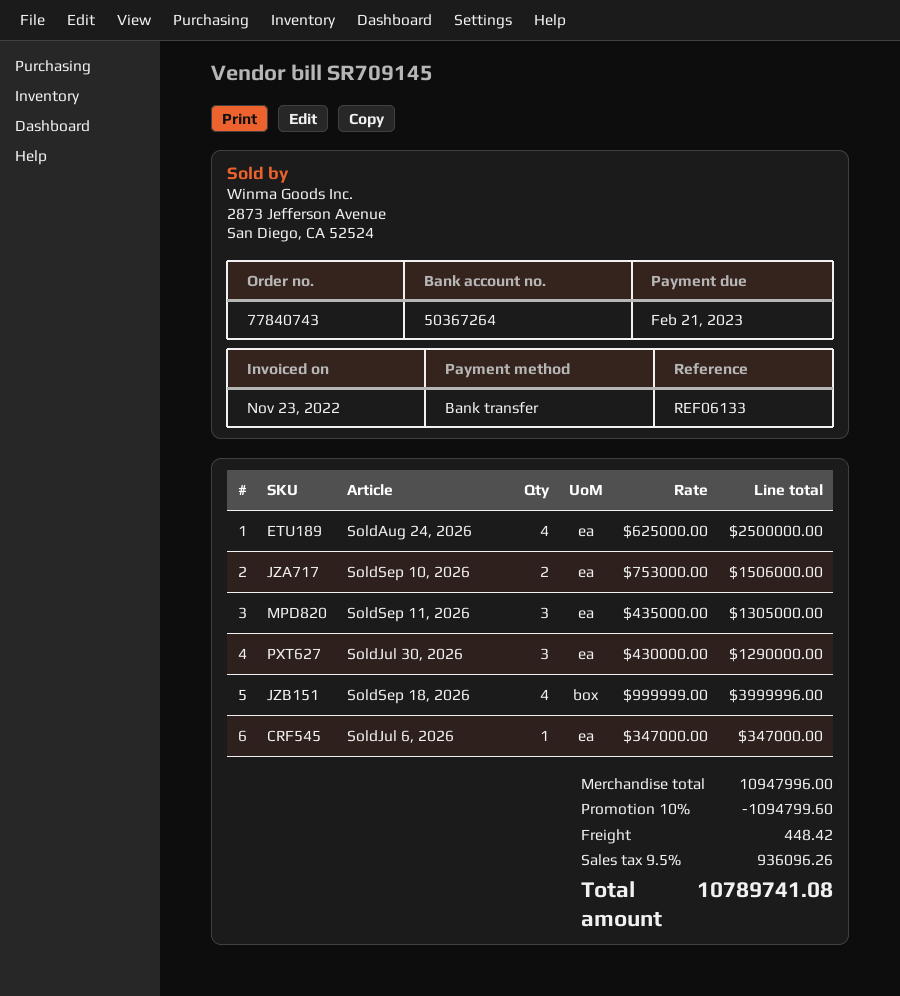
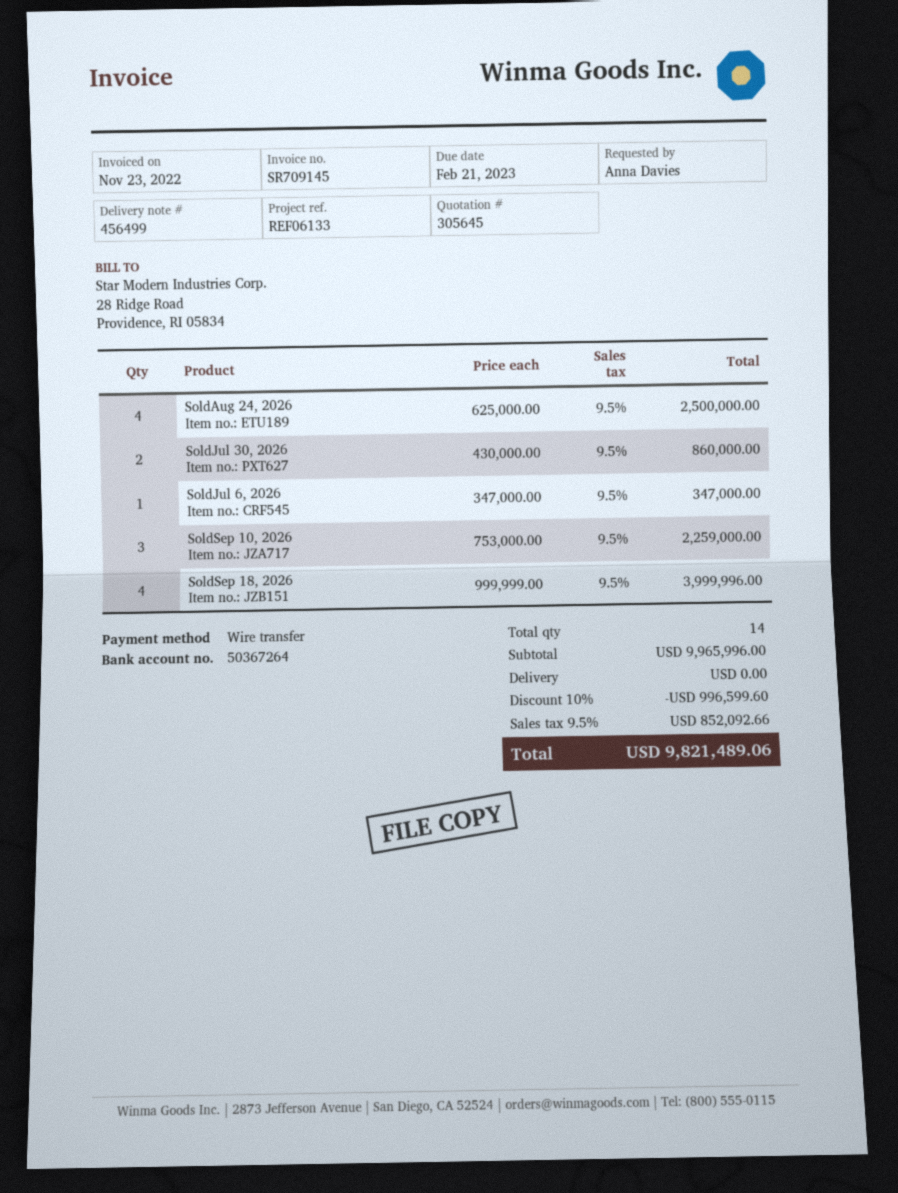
SoldSep 10, 2026: 2 x 753000.00 = 1506000.00 -> 3 x 753000.00 = 2259000.00
SoldSep 11, 2026: 3 x 435000.00 = 1305000.00 -> none
SoldJul 30, 2026: 3 x 430000.00 = 1290000.00 -> 2 x 430000.00 = 860000.00
subtotal: 10947996.00 -> 9965996.00
discount: 10% = 1094799.60 -> 10% = 996599.60
shipping: 448.42 -> 0.00
tax: 9.5% = 936096.26 -> 9.5% = 852092.66
total: 10789741.08 -> 9821489.06

